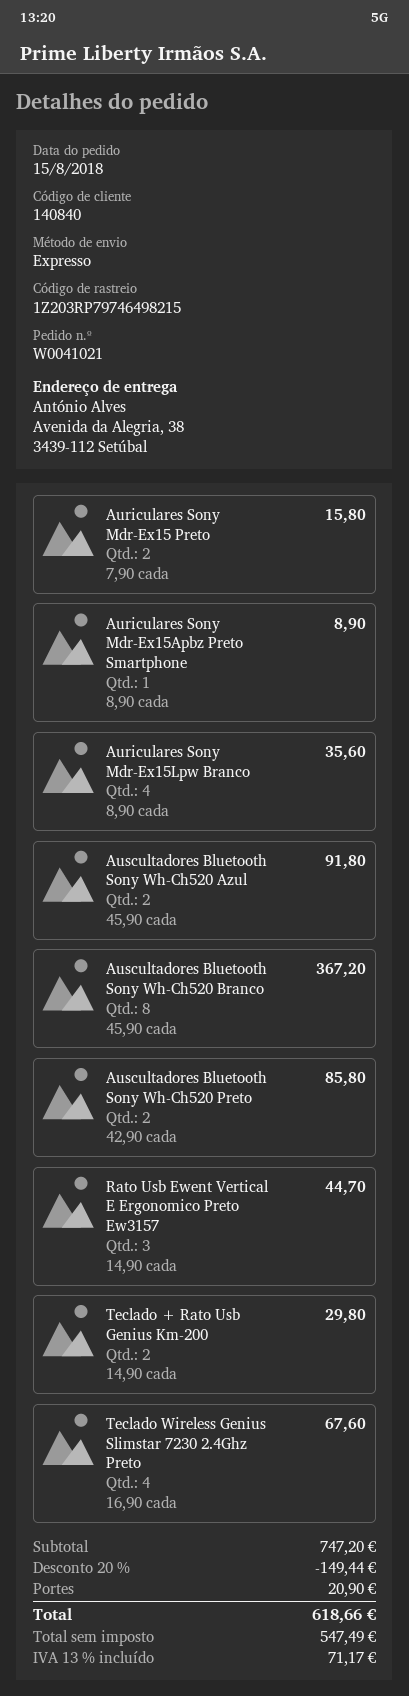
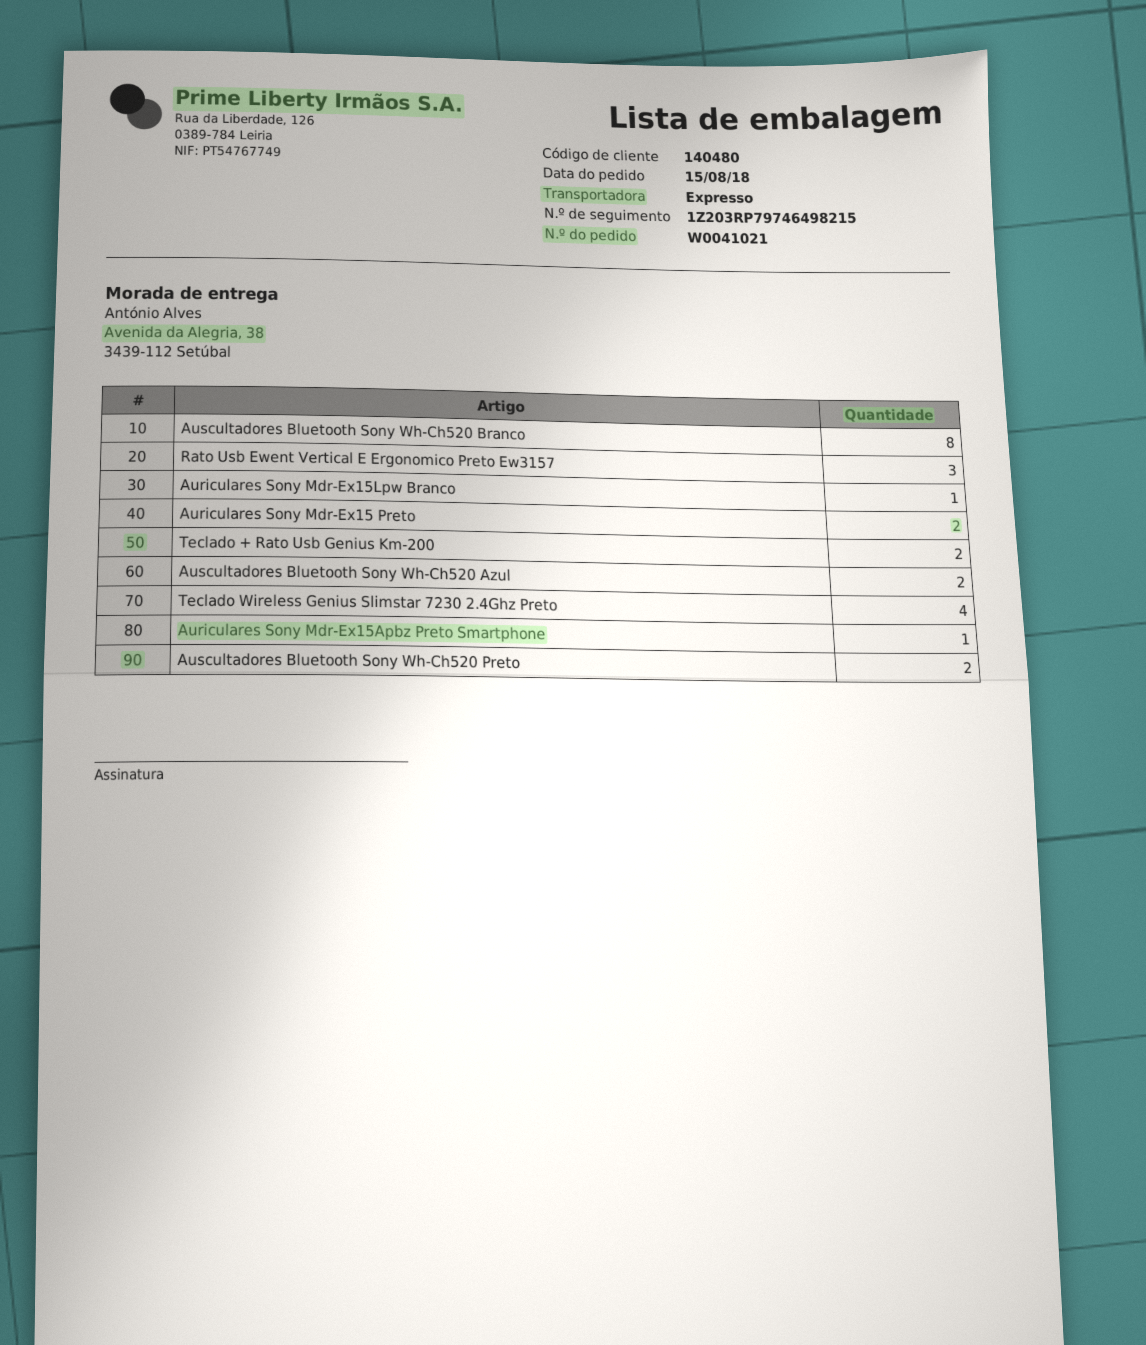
customer number: 140840 -> 140480
Auriculares Sony Mdr-Ex15Lpw Branco: 4 -> 1

